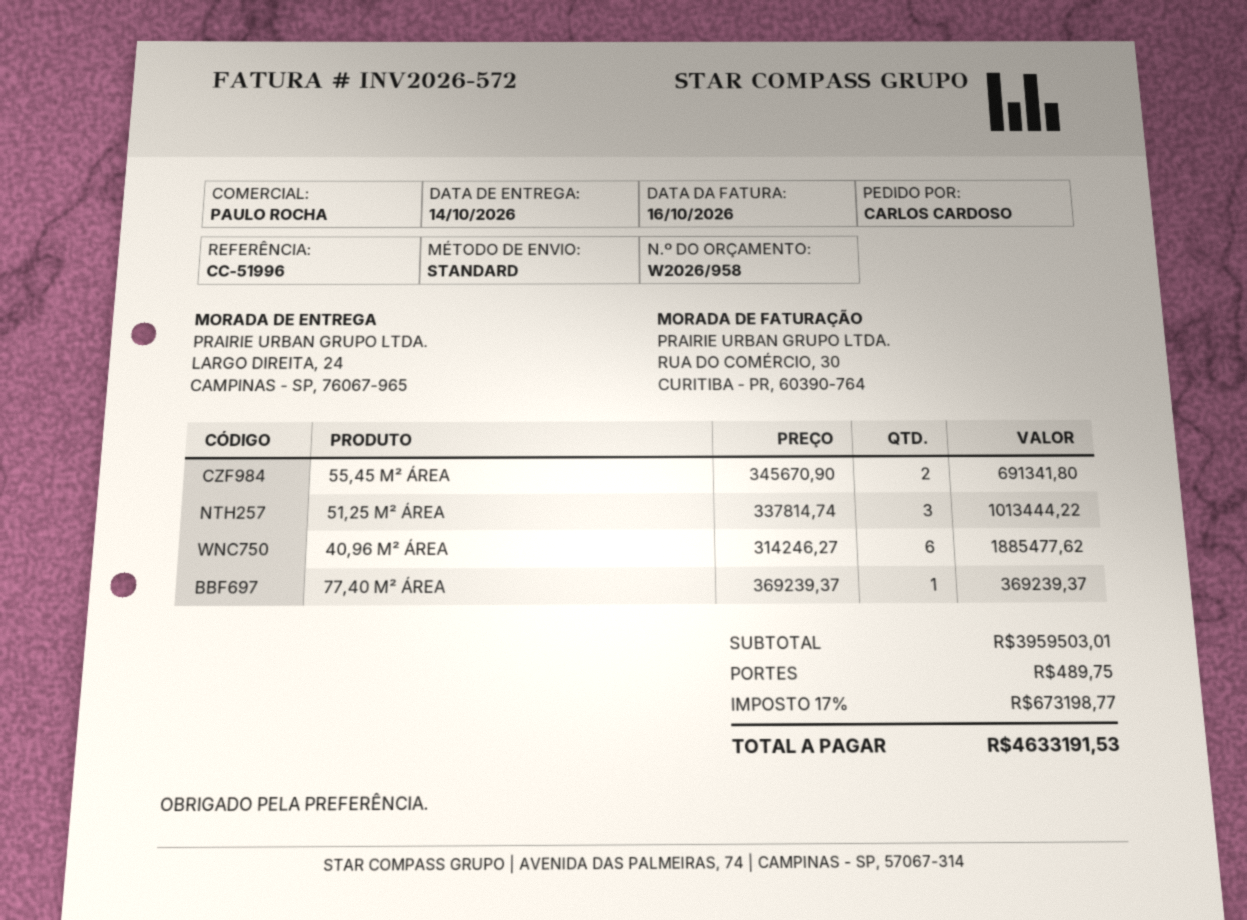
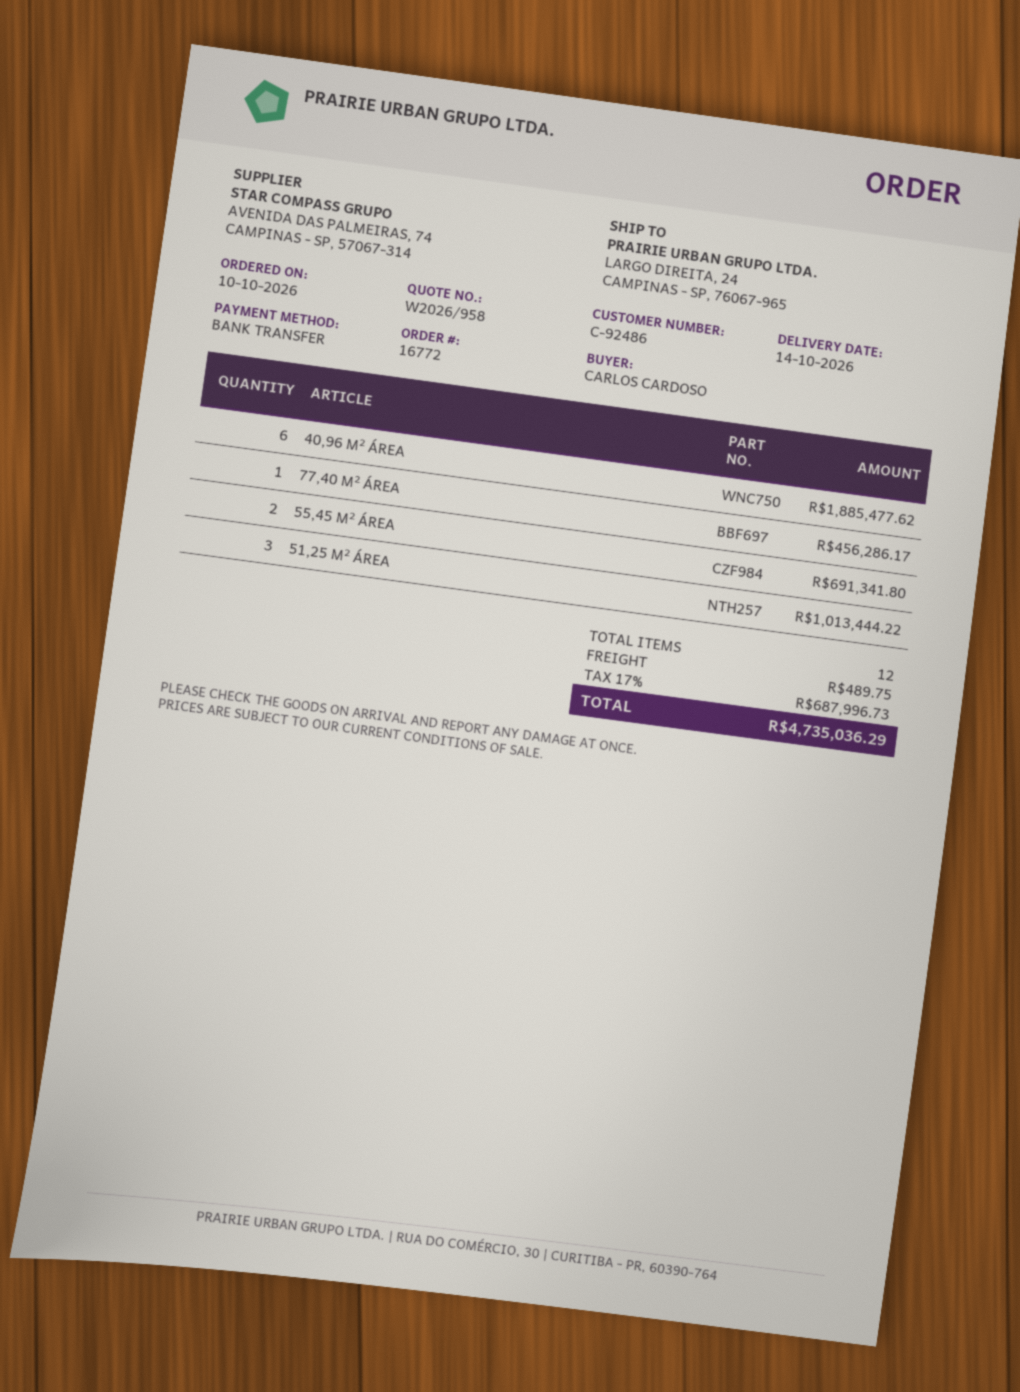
77,40 M² ÁREA: 1 for 369239.37 -> 1 for 456286.17
tax: 17% = 673198.77 -> 17% = 687996.73
total: 4633191.53 -> 4735036.29

